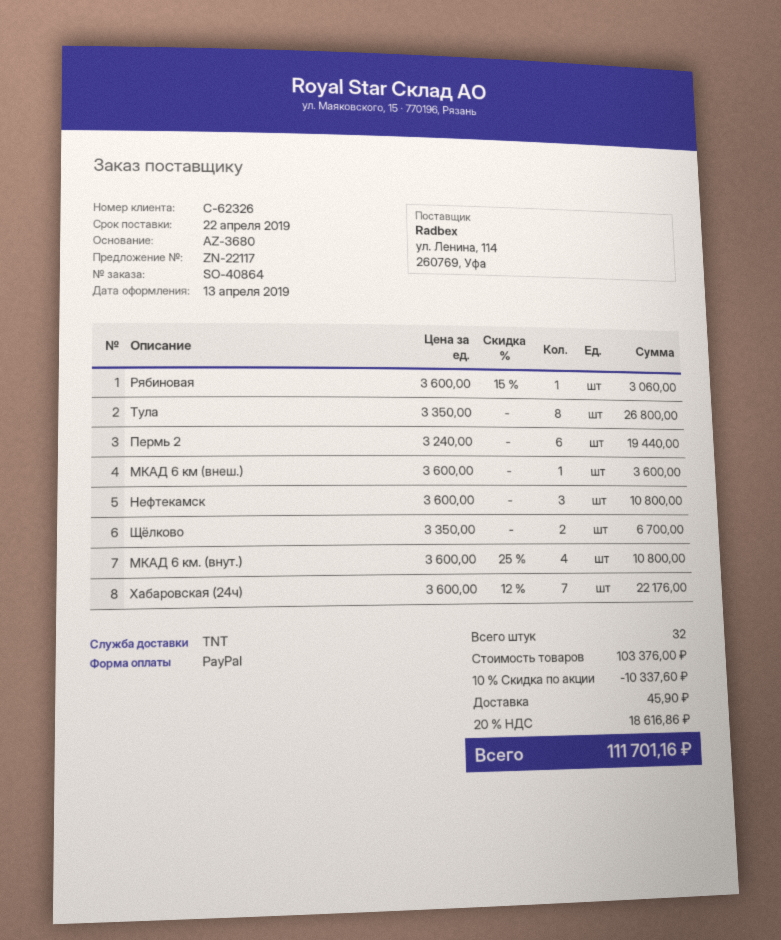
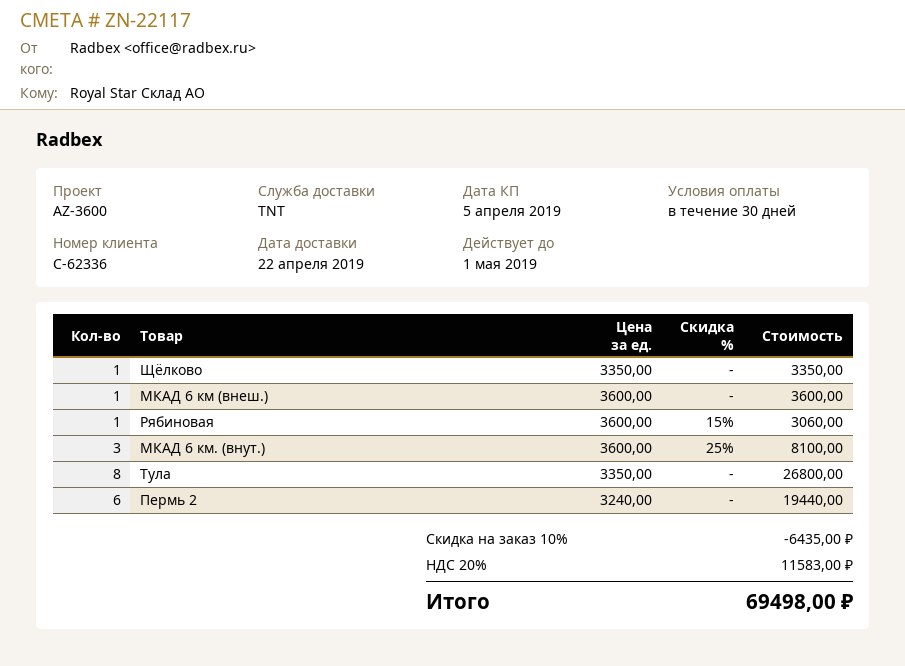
customer number: C-62326 -> C-62336
reference: AZ-3680 -> AZ-3600
Нефтекамск: 3 x 3600.00 = 10800.00 -> none
Щёлково: 2 x 3350.00 = 6700.00 -> 1 x 3350.00 = 3350.00
МКАД 6 км. (внут.): 4 x 3600.00 - 25% = 10800.00 -> 3 x 3600.00 - 25% = 8100.00
Хабаровская (24ч): 7 x 3600.00 - 12% = 22176.00 -> none
discount: 10% = 10337.60 -> 10% = 6435.00
shipping: 45.90 -> none
tax: 20% = 18616.86 -> 20% = 11583.00
total: 111701.16 -> 69498.00

